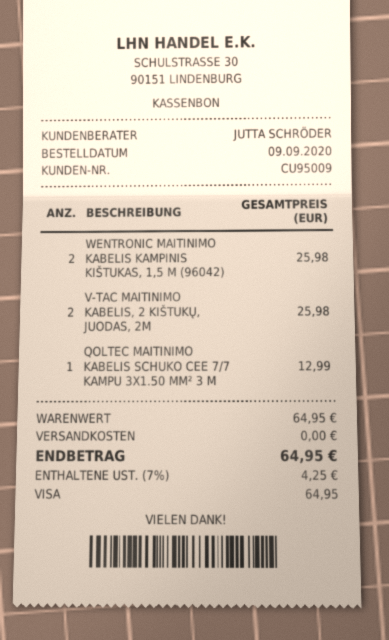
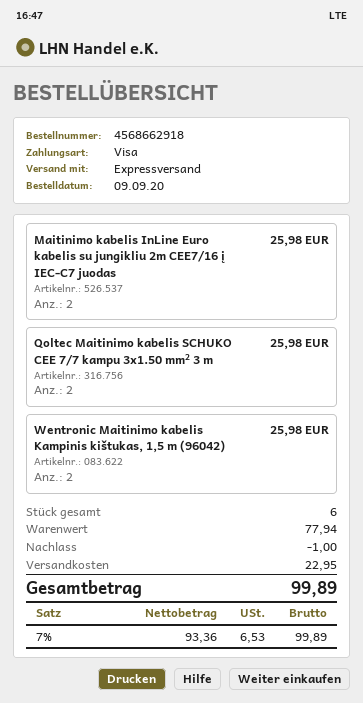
V-TAC MAITINIMO KABELIS, 2 KIŠTUKŲ, JUODAS, 2M: 2 for 25.98 -> none
QOLTEC MAITINIMO KABELIS SCHUKO CEE 7/7 KAMPU 3X1.50 MM² 3 M: 1 for 12.99 -> 2 for 25.98
Maitinimo kabelis InLine Euro kabelis su jungikliu 2m CEE7/16 į IEC-C7 juodas: none -> 2 for 25.98
subtotal: 64.95 -> 77.94
discount: none -> 1.00
shipping: 0.00 -> 22.95
tax: 7% = 4.25 -> 7% = 6.53
total: 64.95 -> 99.89

